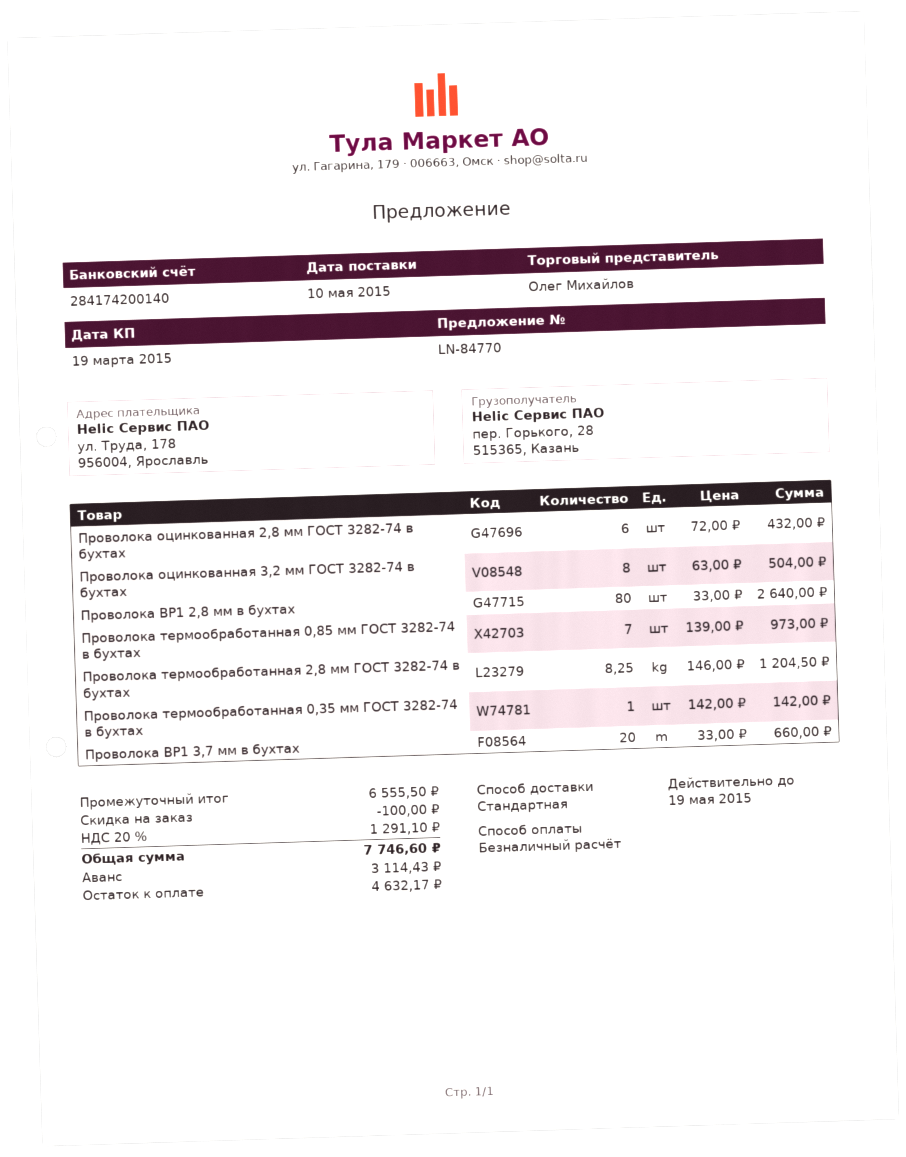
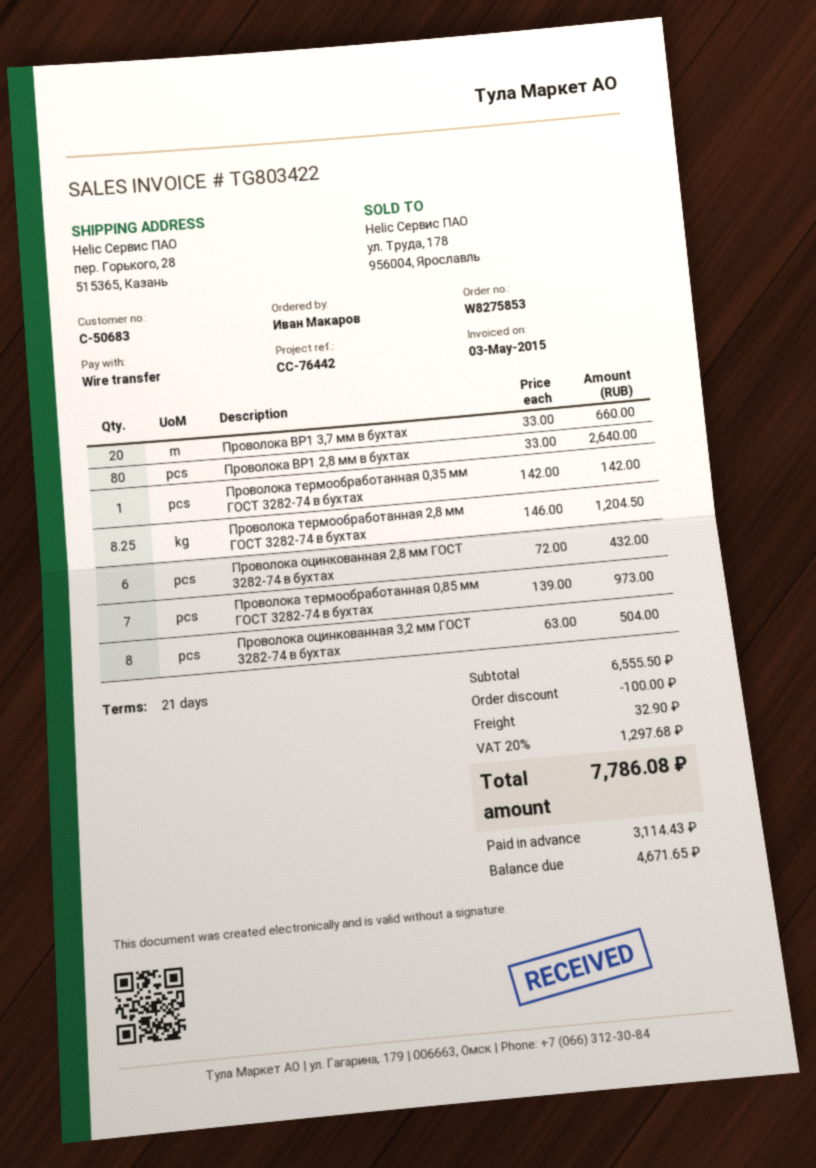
shipping: none -> 32.90
tax: 20% = 1291.10 -> 20% = 1297.68
total: 7746.60 -> 7786.08
balance: 4632.17 -> 4671.65

